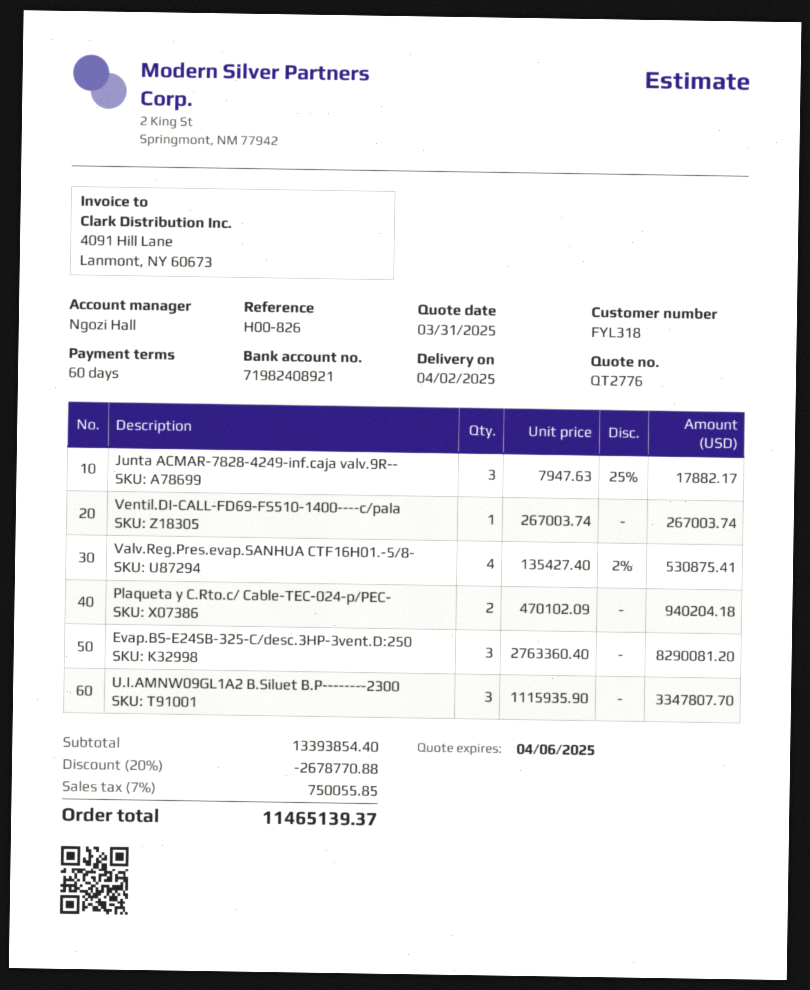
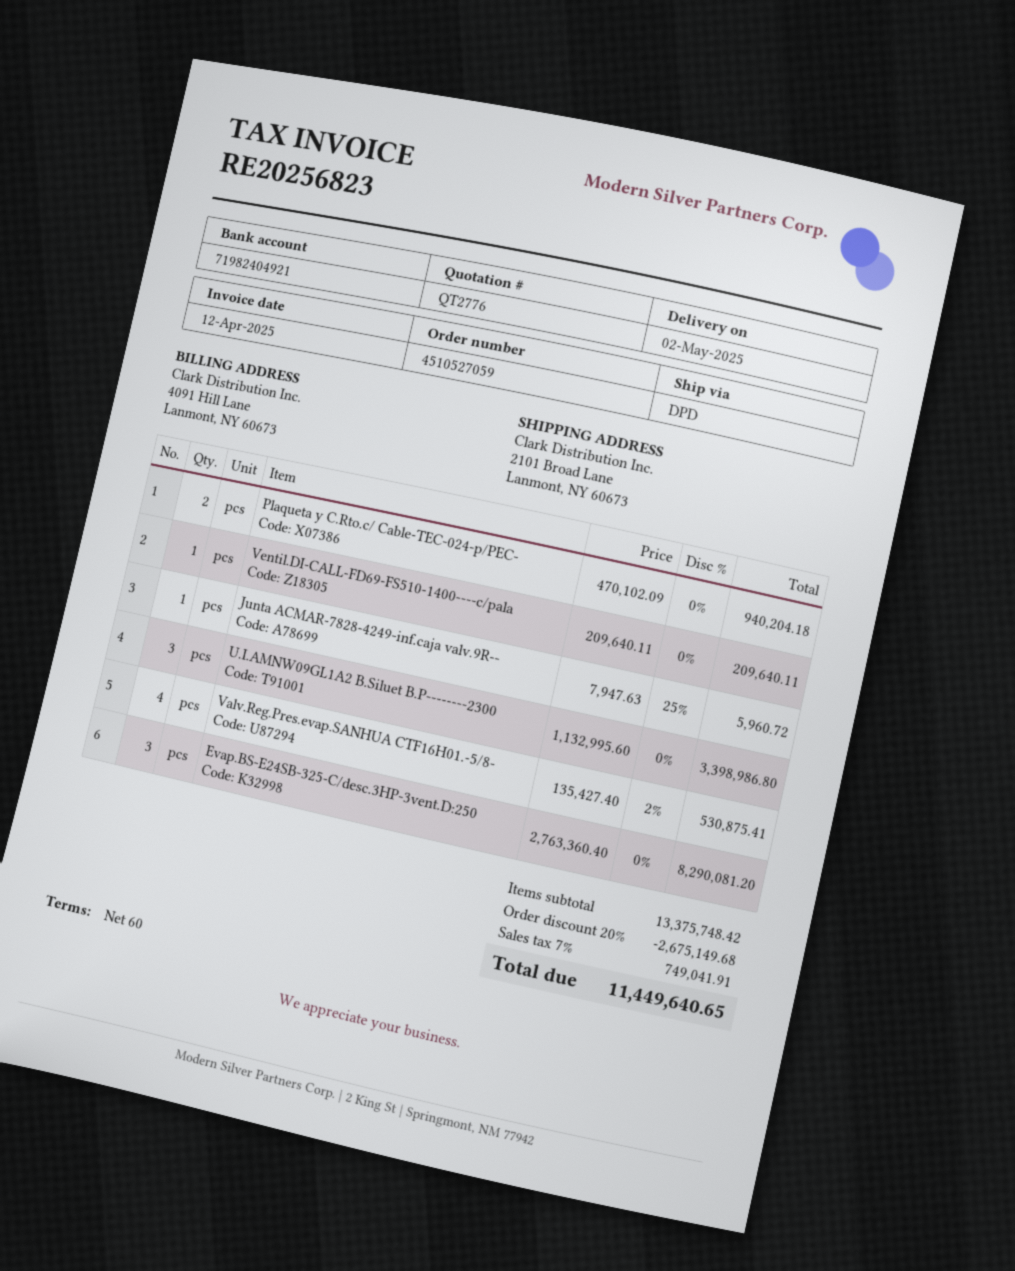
delivery date: 2025-04-02 -> 2025-05-02
bank account: 71982408921 -> 71982404921
Junta ACMAR-7828-4249-inf.caja valv.9R--: 3 x 7947.63 - 25% = 17882.17 -> 1 x 7947.63 - 25% = 5960.72
Ventil.DI-CALL-FD69-FS510-1400----c/pala: 1 x 267003.74 = 267003.74 -> 1 x 209640.11 = 209640.11
U.I.AMNW09GL1A2 B.Siluet B.P--------2300: 3 x 1115935.90 = 3347807.70 -> 3 x 1132995.60 = 3398986.80
subtotal: 13393854.40 -> 13375748.42
discount: 20% = 2678770.88 -> 20% = 2675149.68
tax: 7% = 750055.85 -> 7% = 749041.91
total: 11465139.37 -> 11449640.65

